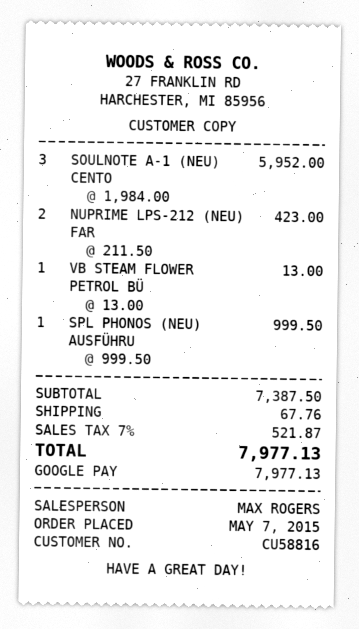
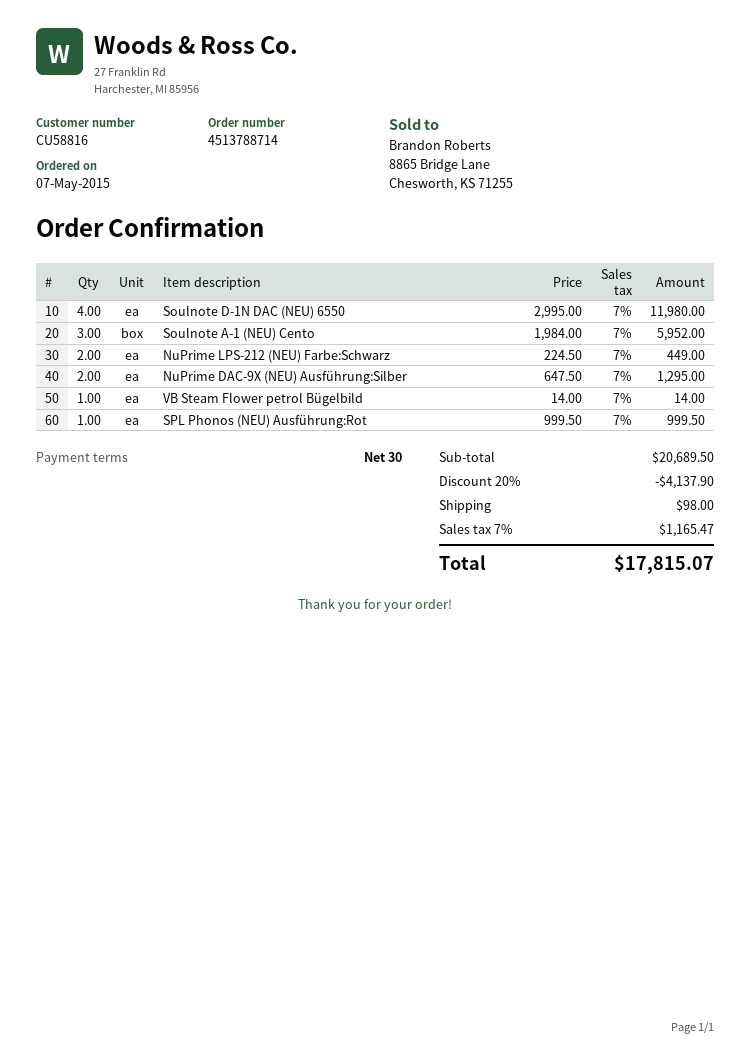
NUPRIME LPS-212 (NEU) FAR: 2 x 211.50 = 423.00 -> 2 x 224.50 = 449.00
VB STEAM FLOWER PETROL BÜ: 1 x 13.00 = 13.00 -> 1 x 14.00 = 14.00
Soulnote D-1N DAC (NEU) 6550: none -> 4 x 2995.00 = 11980.00
NuPrime DAC-9X (NEU) Ausführung:Silber: none -> 2 x 647.50 = 1295.00
subtotal: 7387.50 -> 20689.50
discount: none -> 20% = 4137.90
shipping: 67.76 -> 98.00
tax: 7% = 521.87 -> 7% = 1165.47
total: 7977.13 -> 17815.07

